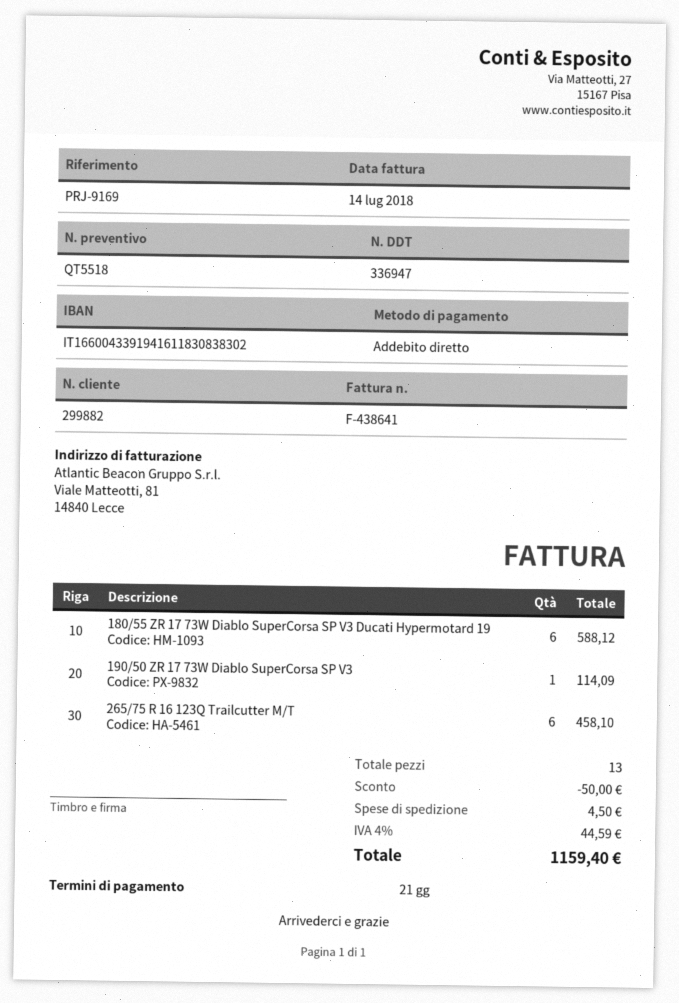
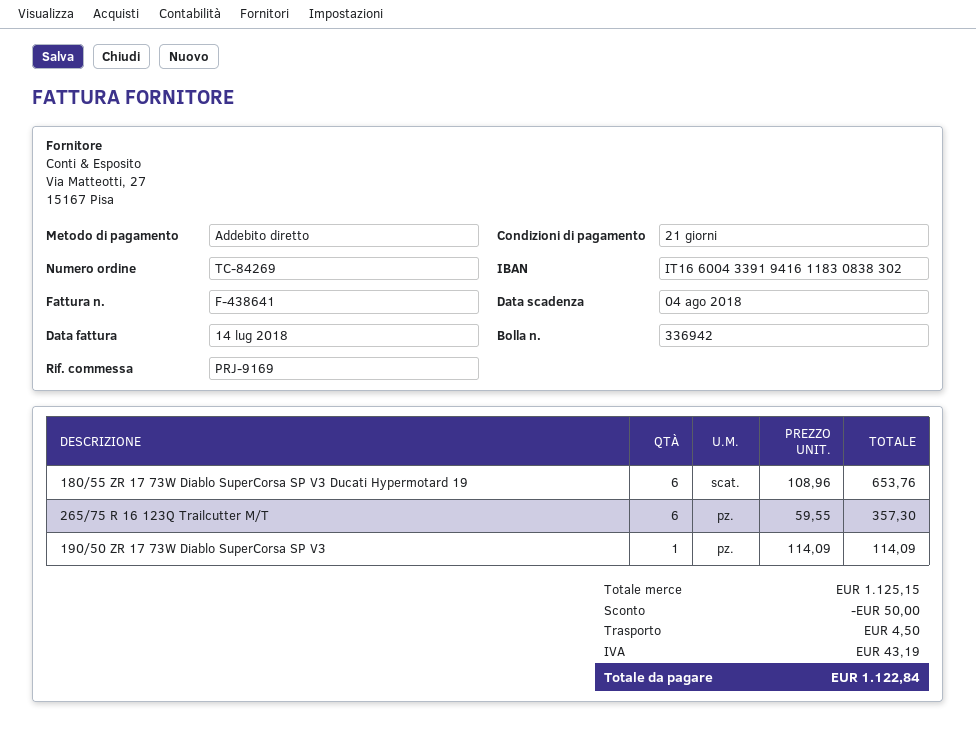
delivery note number: 336947 -> 336942
180/55 ZR 17 73W Diablo SuperCorsa SP V3 Ducati Hypermotard 19: 6 for 588.12 -> 6 for 653.76
265/75 R 16 123Q Trailcutter M/T: 6 for 458.10 -> 6 for 357.30
tax: 44.59 -> 43.19
total: 1159.40 -> 1122.84

